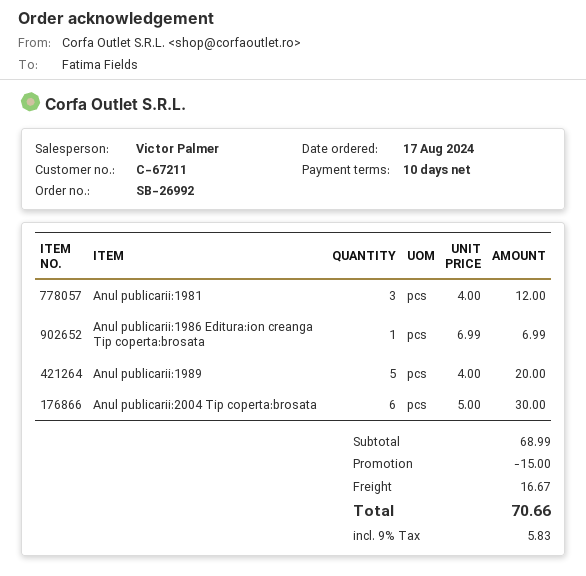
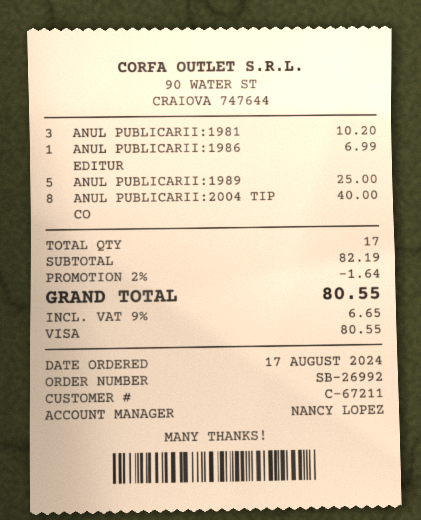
sales rep: Victor Palmer -> NANCY LOPEZ
Anul publicarii:1981: 3 for 12.00 -> 3 for 10.20
Anul publicarii:1989: 5 for 20.00 -> 5 for 25.00
Anul publicarii:2004 Tip coperta:brosata: 6 for 30.00 -> 8 for 40.00
subtotal: 68.99 -> 82.19
discount: 15.00 -> 1.64
shipping: 16.67 -> none
tax: 9% = 5.83 -> 9% = 6.65
total: 70.66 -> 80.55

